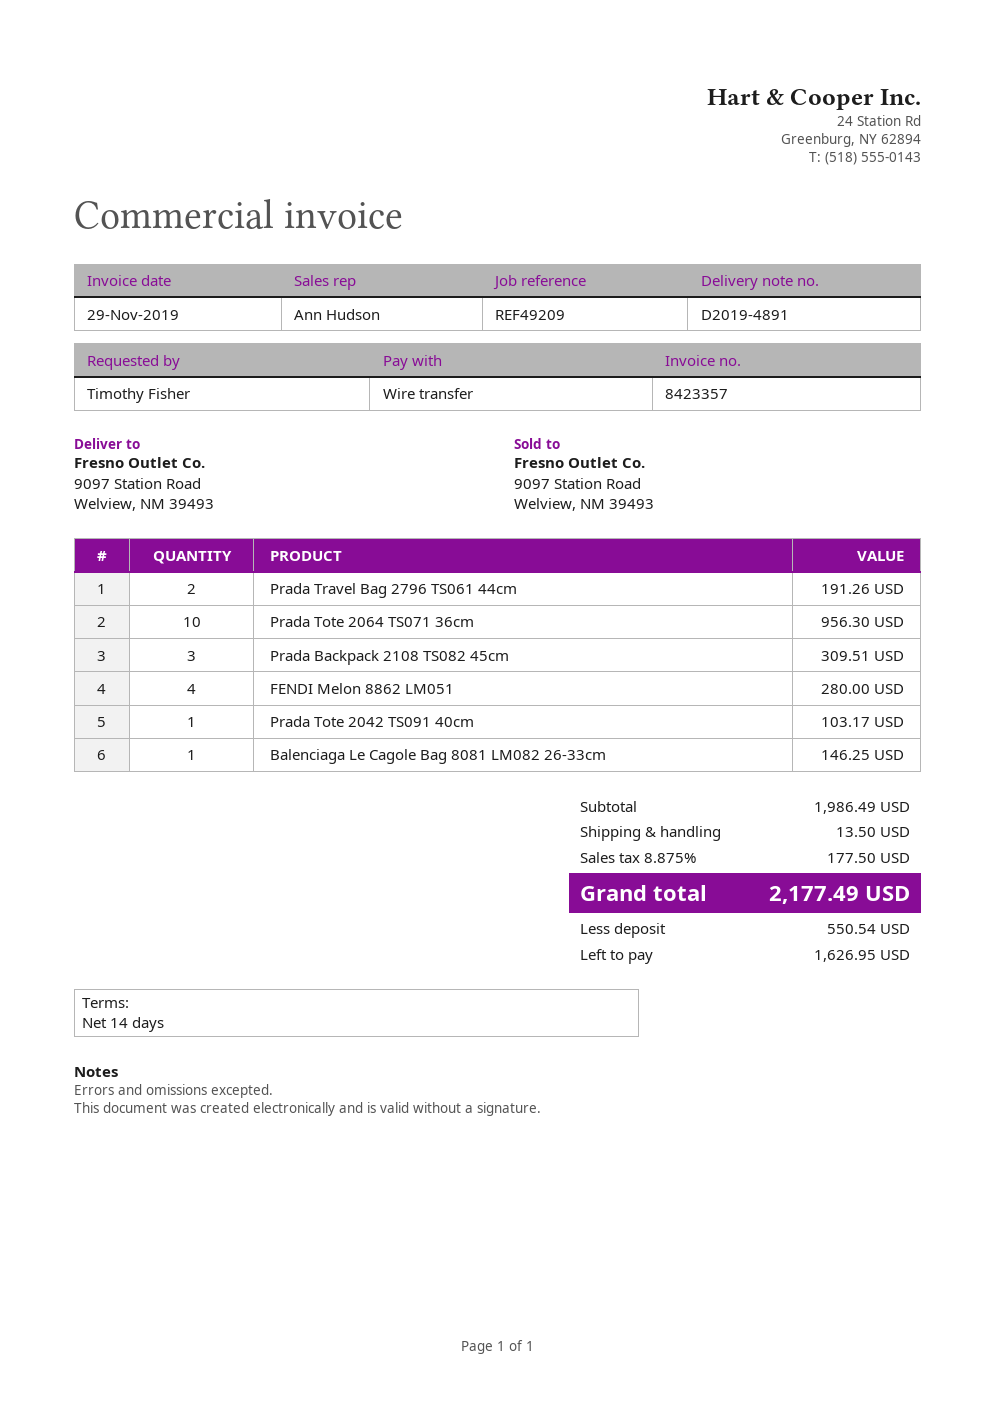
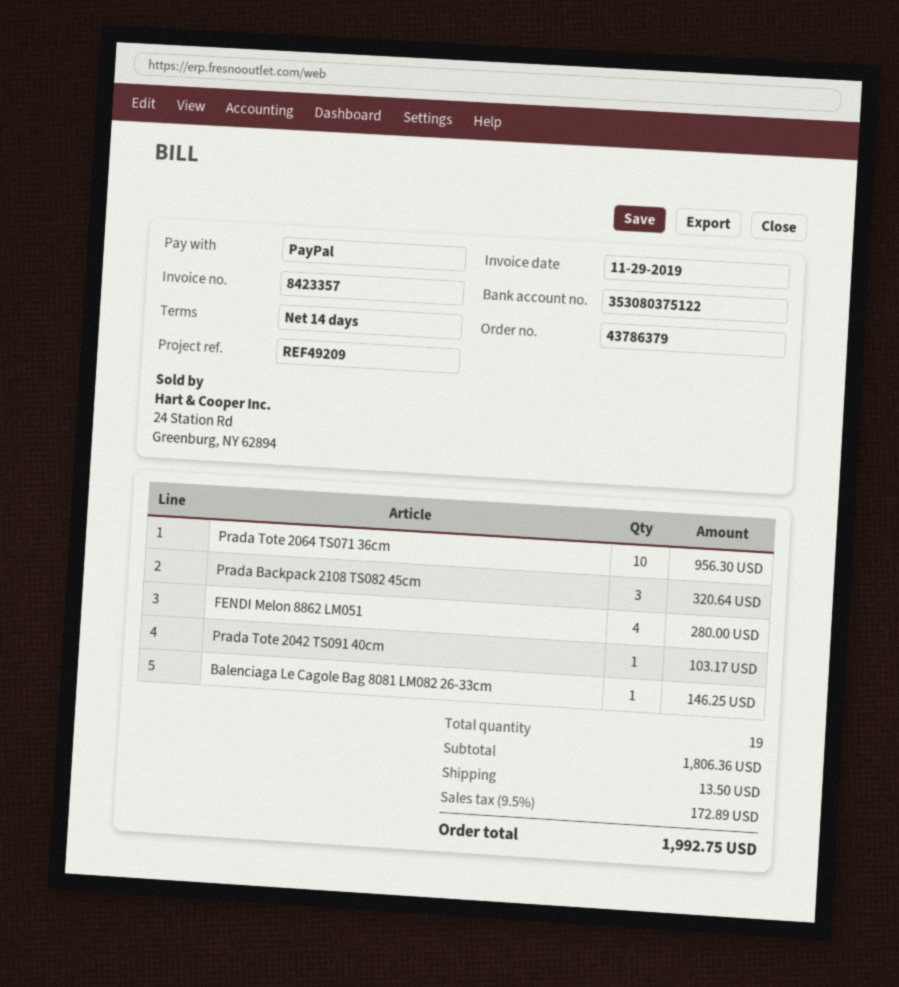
payment method: bank transfer -> PayPal
Prada Travel Bag 2796 TS061 44cm: 2 for 191.26 -> none
Prada Backpack 2108 TS082 45cm: 3 for 309.51 -> 3 for 320.64
subtotal: 1986.49 -> 1806.36
tax: 8.875% = 177.50 -> 9.5% = 172.89
total: 2177.49 -> 1992.75

